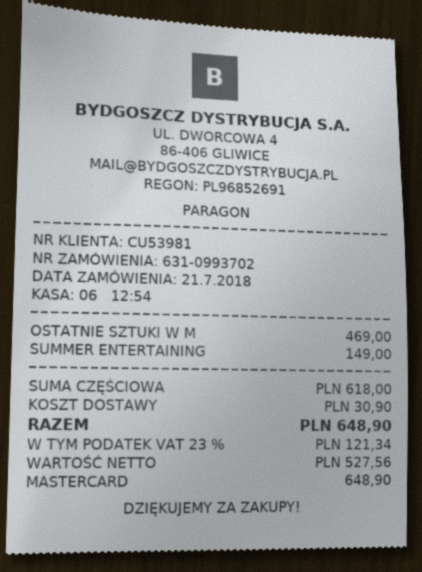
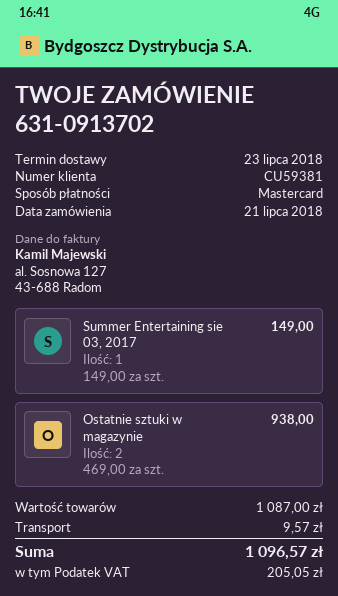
order number: 631-0993702 -> 631-0913702
customer number: CU53981 -> CU59381
OSTATNIE SZTUKI W M: 1 x 469.00 = 469.00 -> 2 x 469.00 = 938.00
subtotal: 618.00 -> 1087.00
shipping: 30.90 -> 9.57
tax: 121.34 -> 205.05
total: 648.90 -> 1096.57

